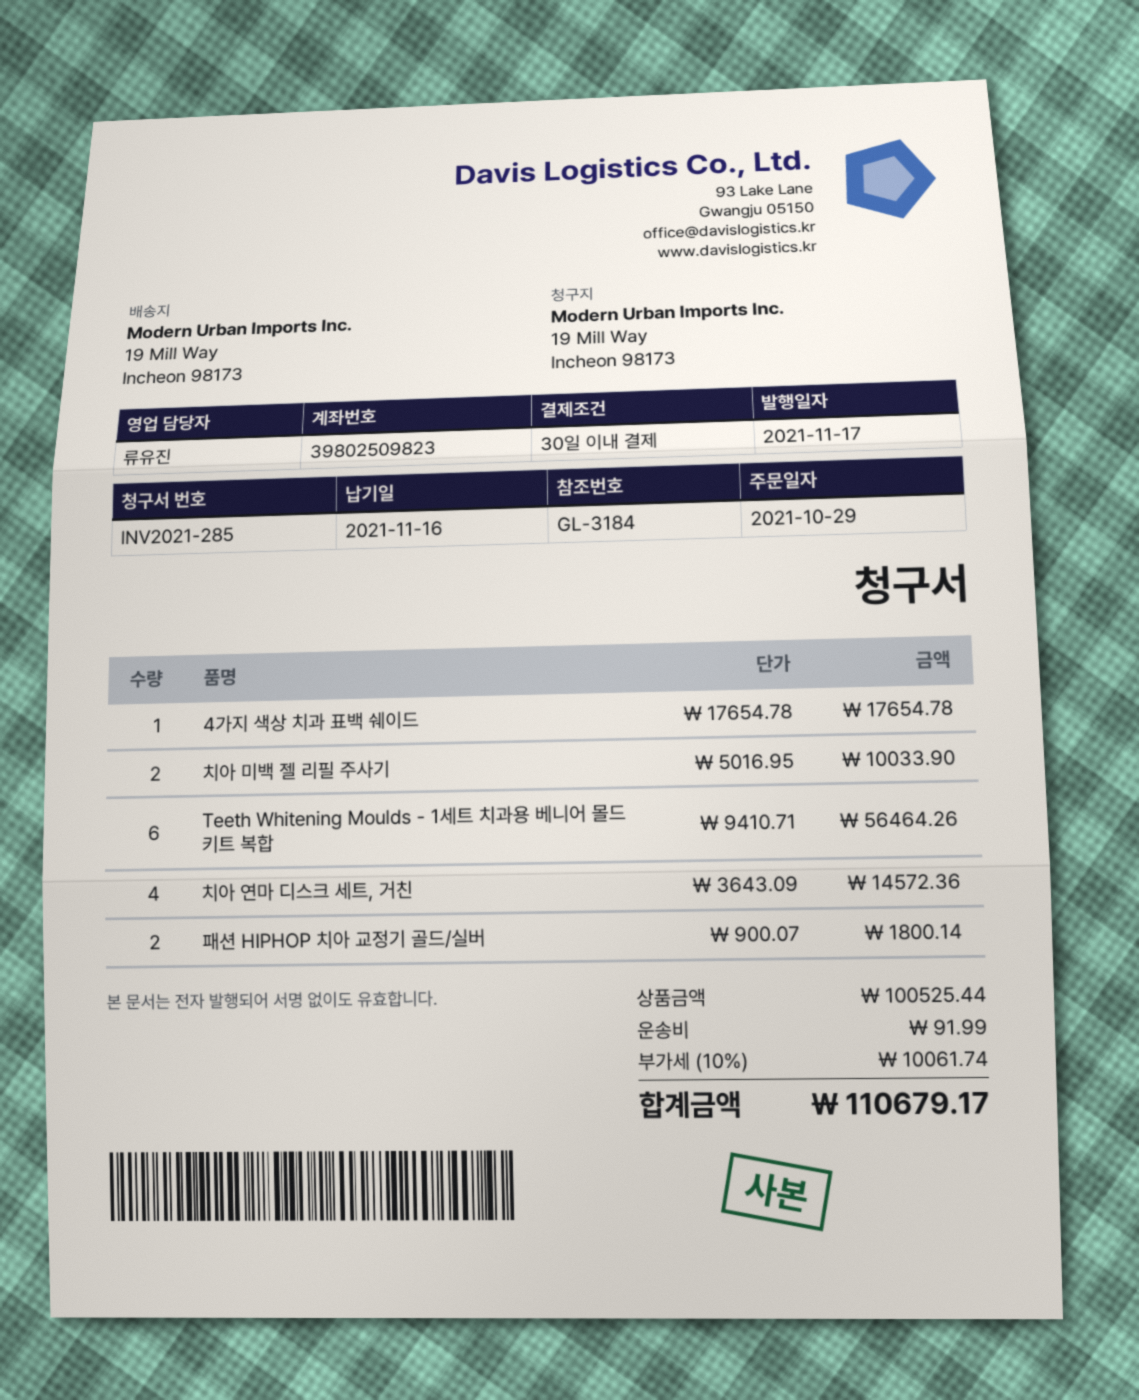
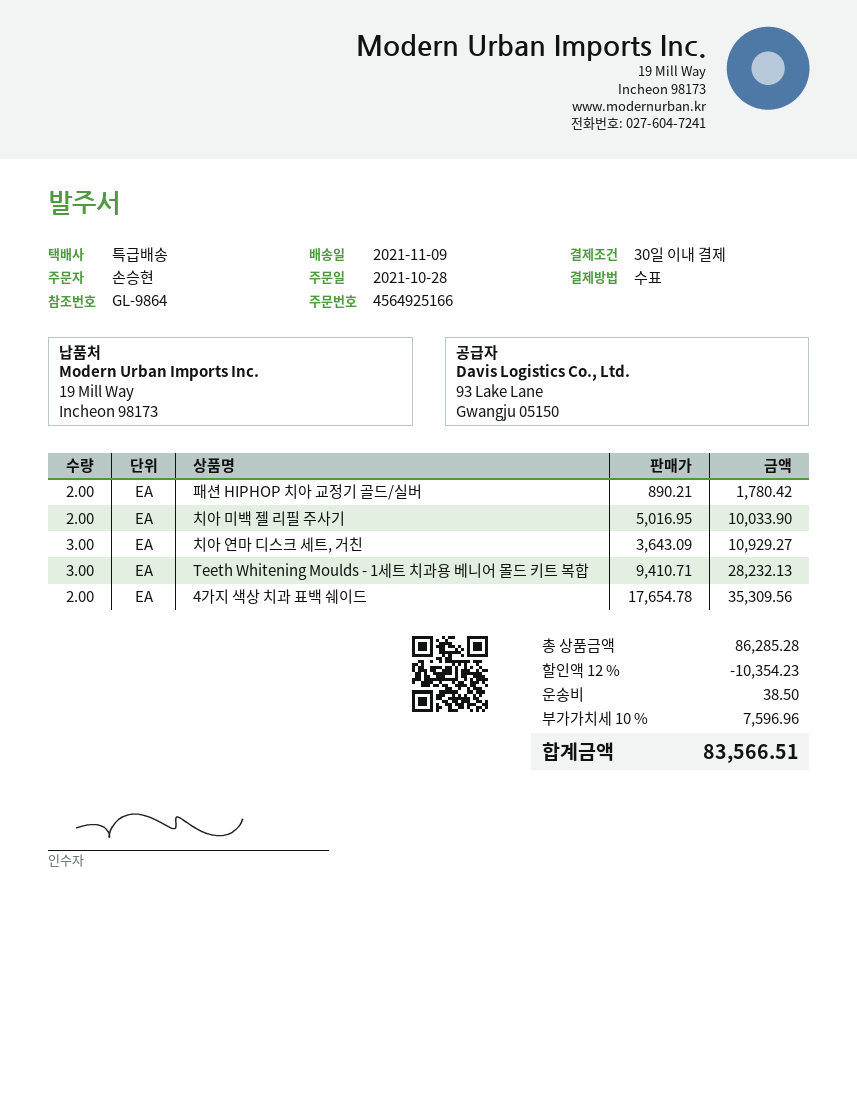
order date: 2021-10-29 -> 2021-10-28
delivery date: 2021-11-16 -> 2021-11-09
reference: GL-3184 -> GL-9864
4가지 색상 치과 표백 쉐이드: 1 x 17654.78 = 17654.78 -> 2 x 17654.78 = 35309.56
Teeth Whitening Moulds - 1세트 치과용 베니어 몰드 키트 복합: 6 x 9410.71 = 56464.26 -> 3 x 9410.71 = 28232.13
치아 연마 디스크 세트, 거친: 4 x 3643.09 = 14572.36 -> 3 x 3643.09 = 10929.27
패션 HIPHOP 치아 교정기 골드/실버: 2 x 900.07 = 1800.14 -> 2 x 890.21 = 1780.42
subtotal: 100525.44 -> 86285.28
discount: none -> 12% = 10354.23
shipping: 91.99 -> 38.50
tax: 10% = 10061.74 -> 10% = 7596.96
total: 110679.17 -> 83566.51

